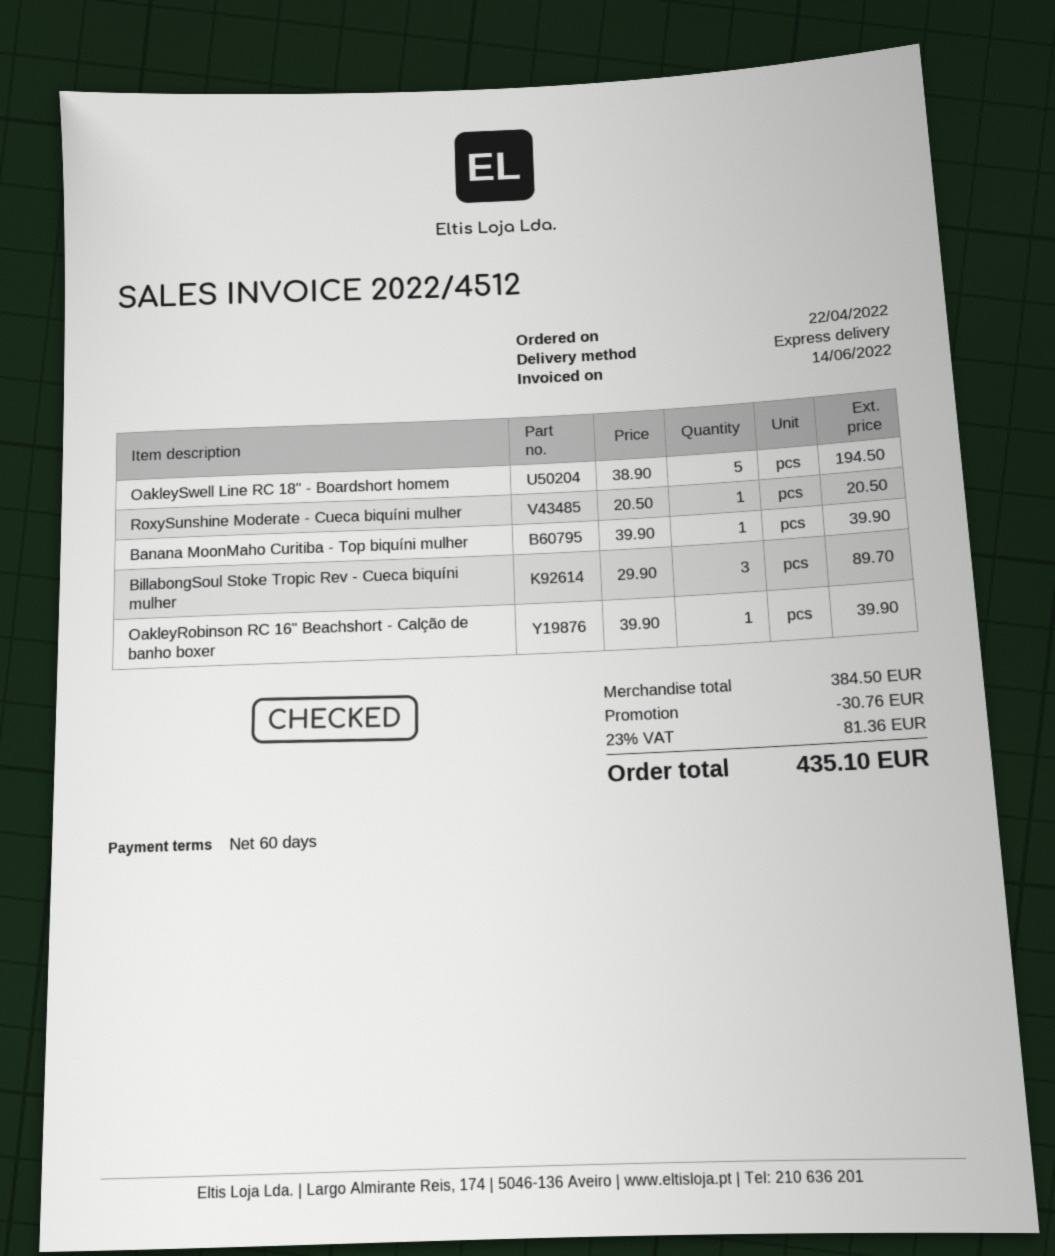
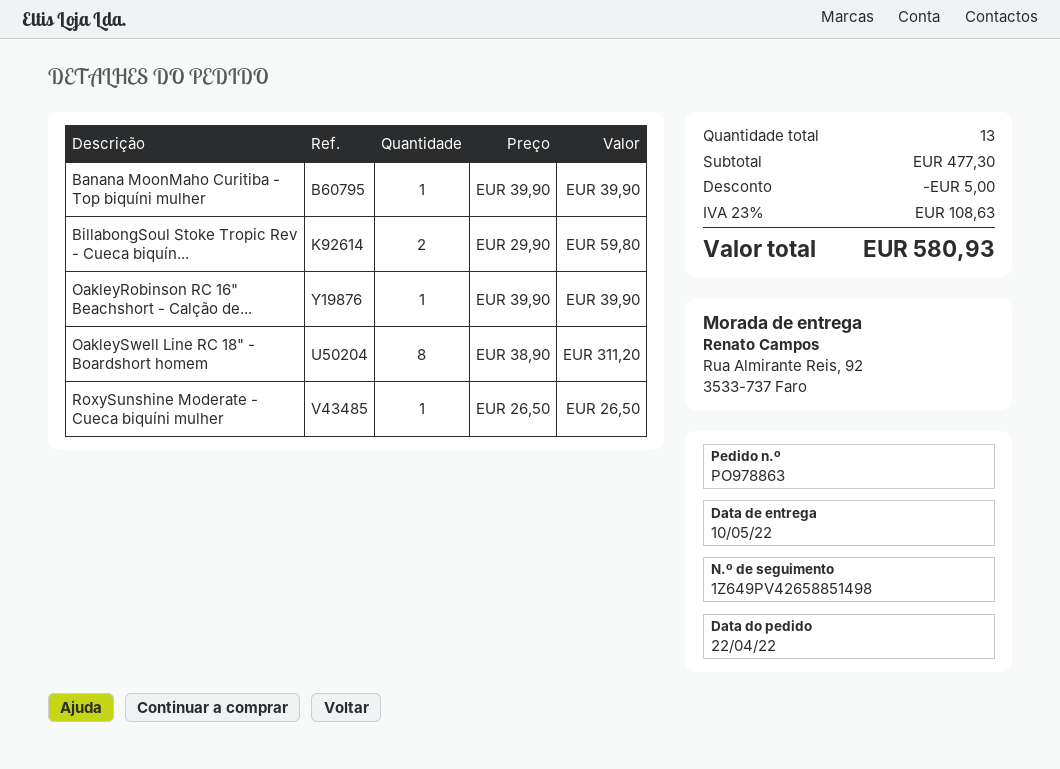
OakleySwell Line RC 18" - Boardshort homem: 5 x 38.90 = 194.50 -> 8 x 38.90 = 311.20
RoxySunshine Moderate - Cueca biquíni mulher: 1 x 20.50 = 20.50 -> 1 x 26.50 = 26.50
BillabongSoul Stoke Tropic Rev - Cueca biquíni mulher: 3 x 29.90 = 89.70 -> 2 x 29.90 = 59.80
subtotal: 384.50 -> 477.30
discount: 30.76 -> 5.00
tax: 23% = 81.36 -> 23% = 108.63
total: 435.10 -> 580.93

